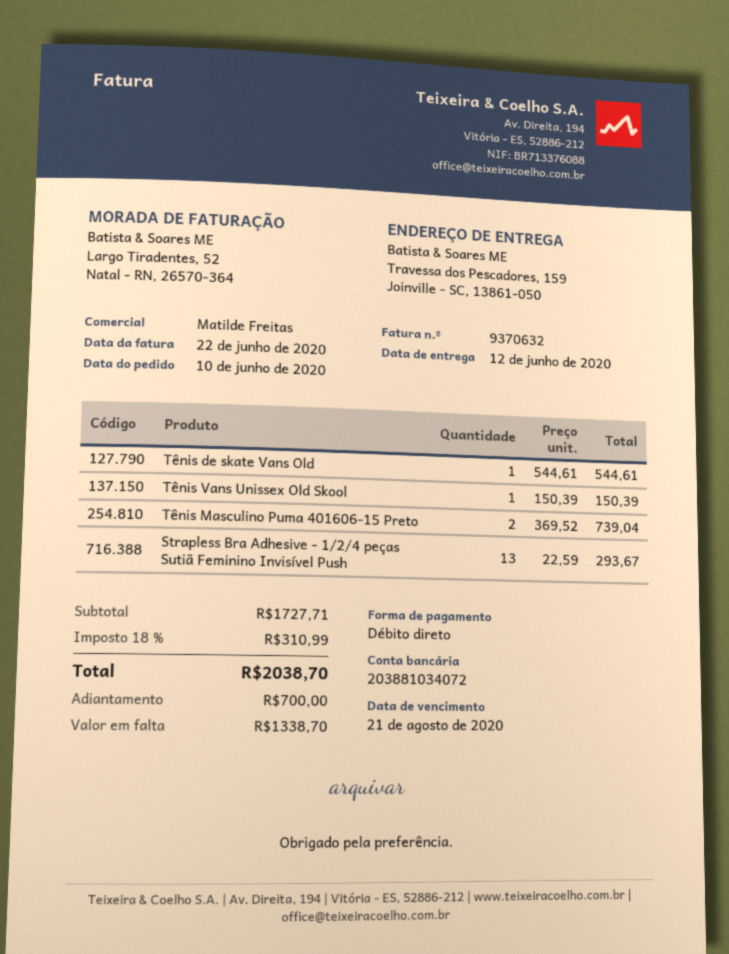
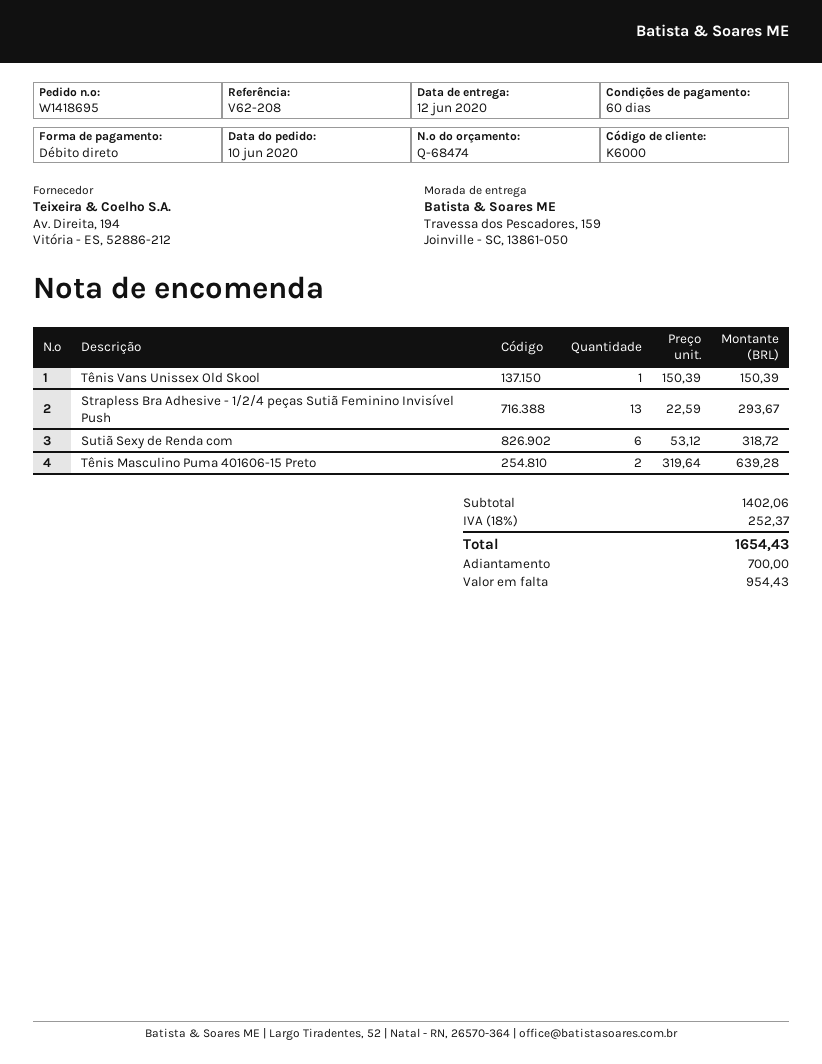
Tênis de skate Vans Old: 1 x 544.61 = 544.61 -> none
Tênis Masculino Puma 401606-15 Preto: 2 x 369.52 = 739.04 -> 2 x 319.64 = 639.28
Sutiã Sexy de Renda com: none -> 6 x 53.12 = 318.72
subtotal: 1727.71 -> 1402.06
tax: 18% = 310.99 -> 18% = 252.37
total: 2038.70 -> 1654.43
balance: 1338.70 -> 954.43

